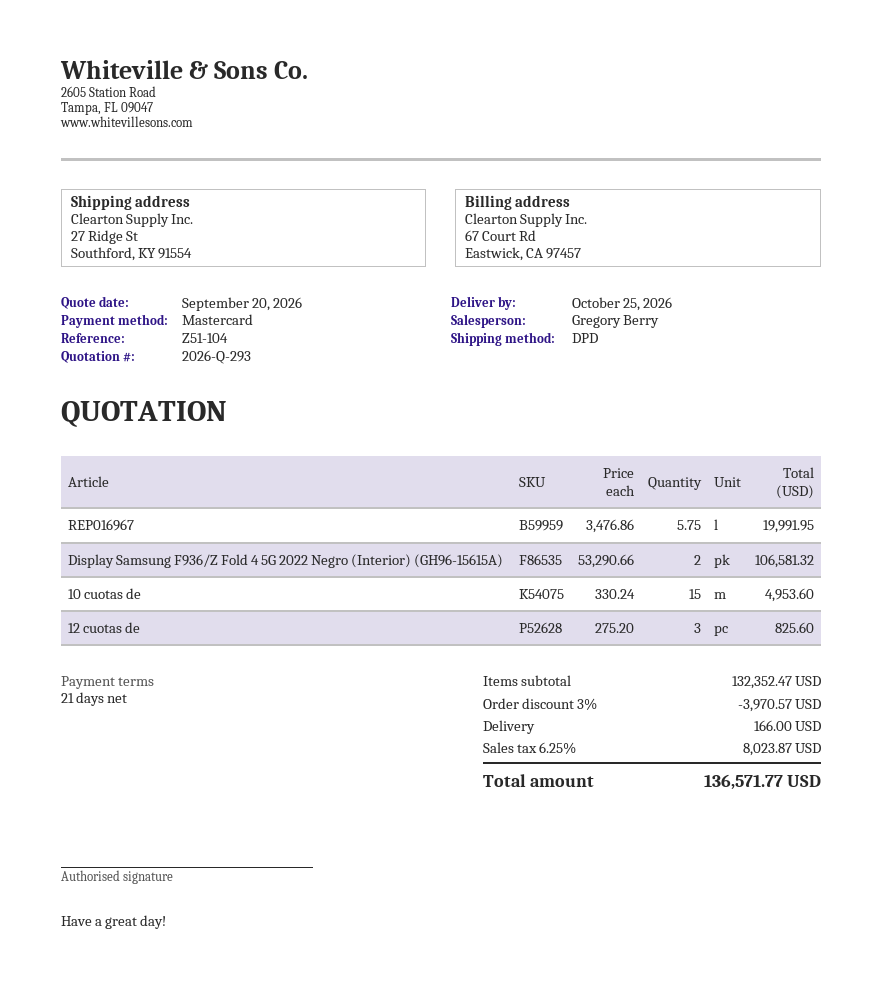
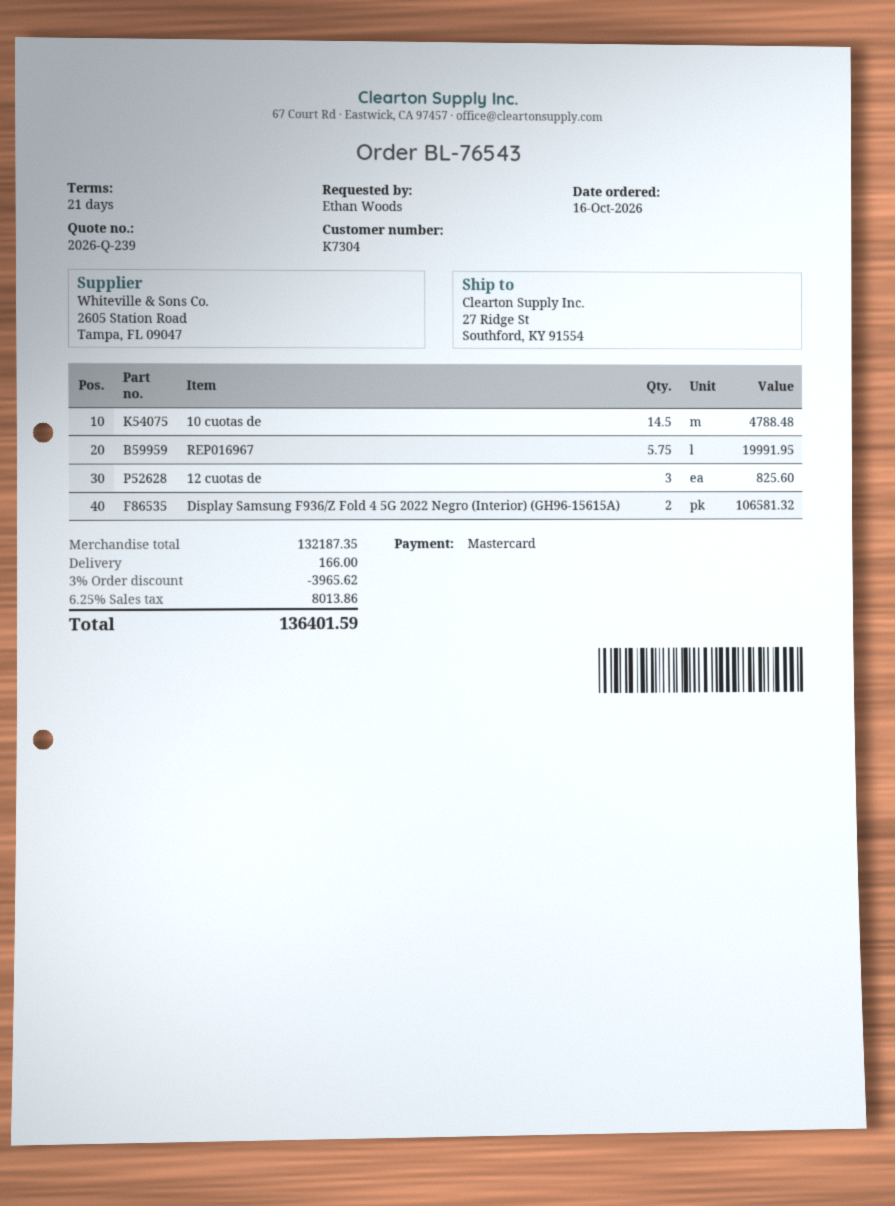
quote number: 2026-Q-293 -> 2026-Q-239
10 cuotas de: 15 for 4953.60 -> 14.5 for 4788.48
subtotal: 132352.47 -> 132187.35
discount: 3% = 3970.57 -> 3% = 3965.62
tax: 6.25% = 8023.87 -> 6.25% = 8013.86
total: 136571.77 -> 136401.59

